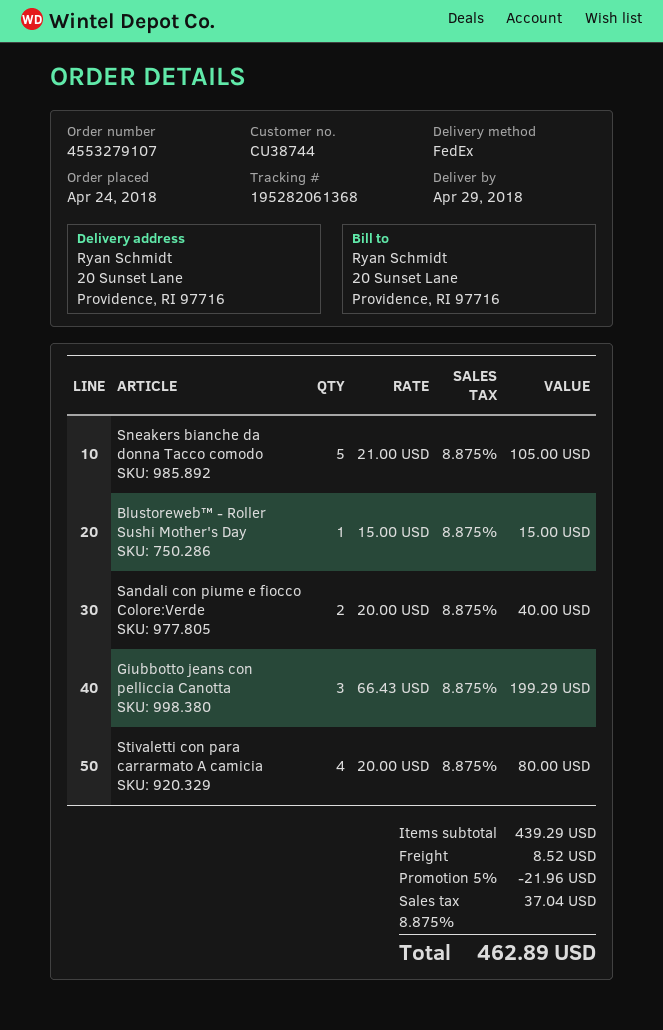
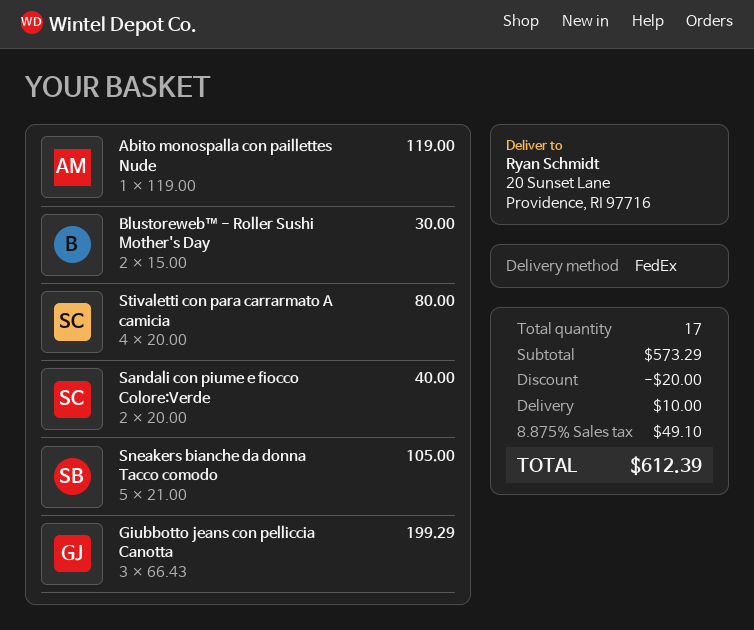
Blustoreweb™ - Roller Sushi Mother's Day: 1 x 15.00 = 15.00 -> 2 x 15.00 = 30.00
Abito monospalla con paillettes Nude: none -> 1 x 119.00 = 119.00
subtotal: 439.29 -> 573.29
discount: 21.96 -> 20.00
shipping: 8.52 -> 10.00
tax: 8.875% = 37.04 -> 8.875% = 49.10
total: 462.89 -> 612.39

